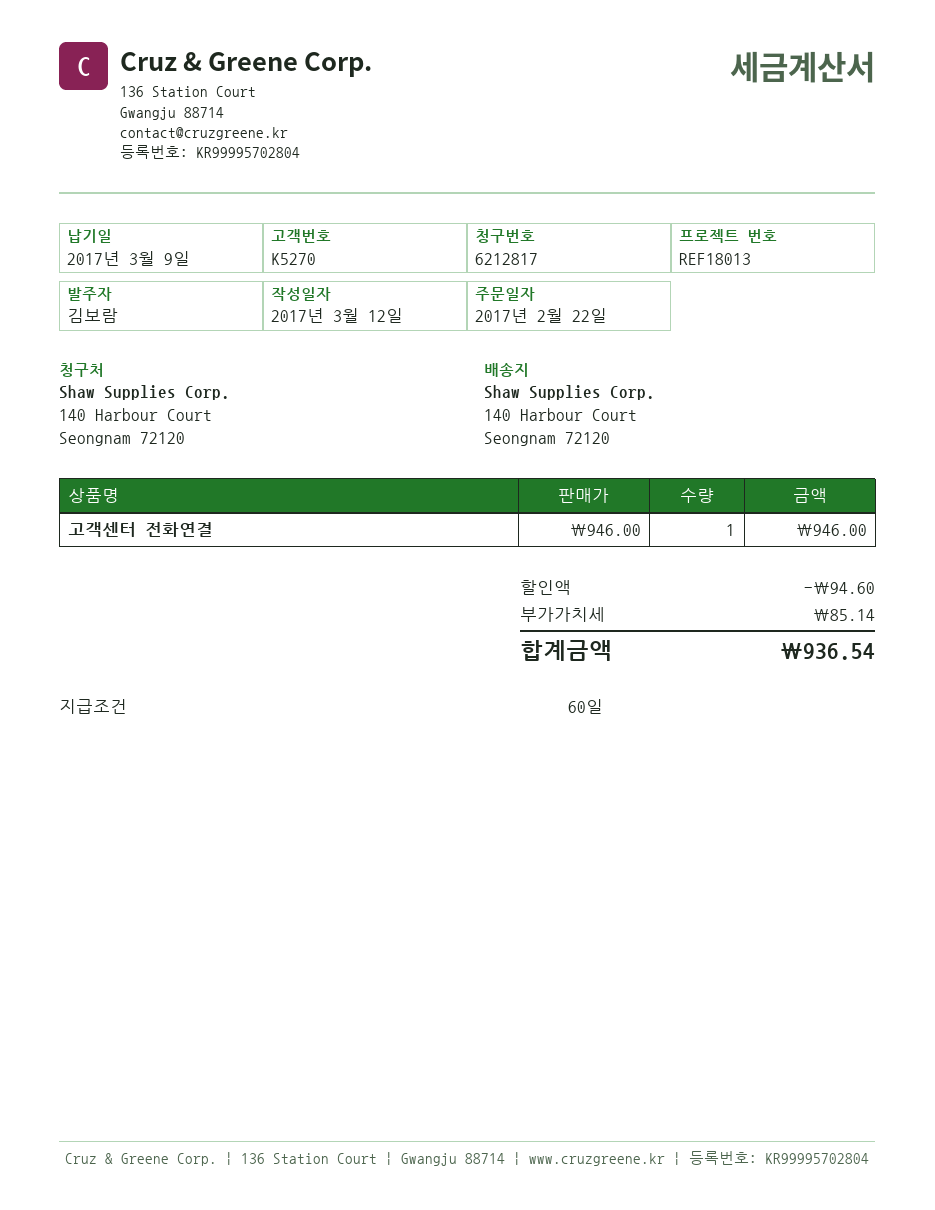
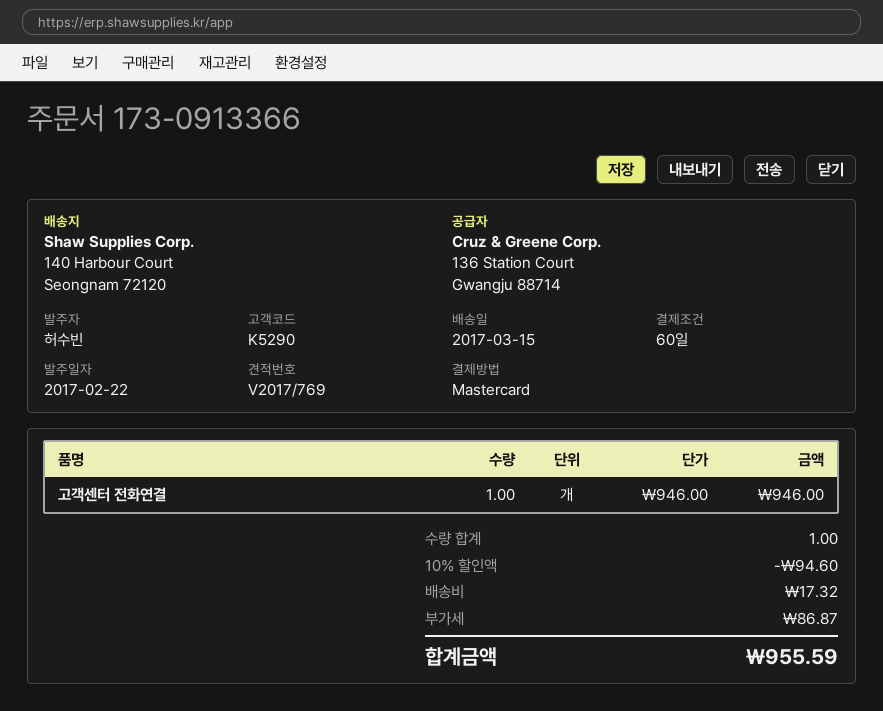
delivery date: 2017-03-09 -> 2017-03-15
customer number: K5270 -> K5290
ordered by: 김보람 -> 허수빈
shipping: none -> 17.32
tax: 85.14 -> 86.87
total: 936.54 -> 955.59

